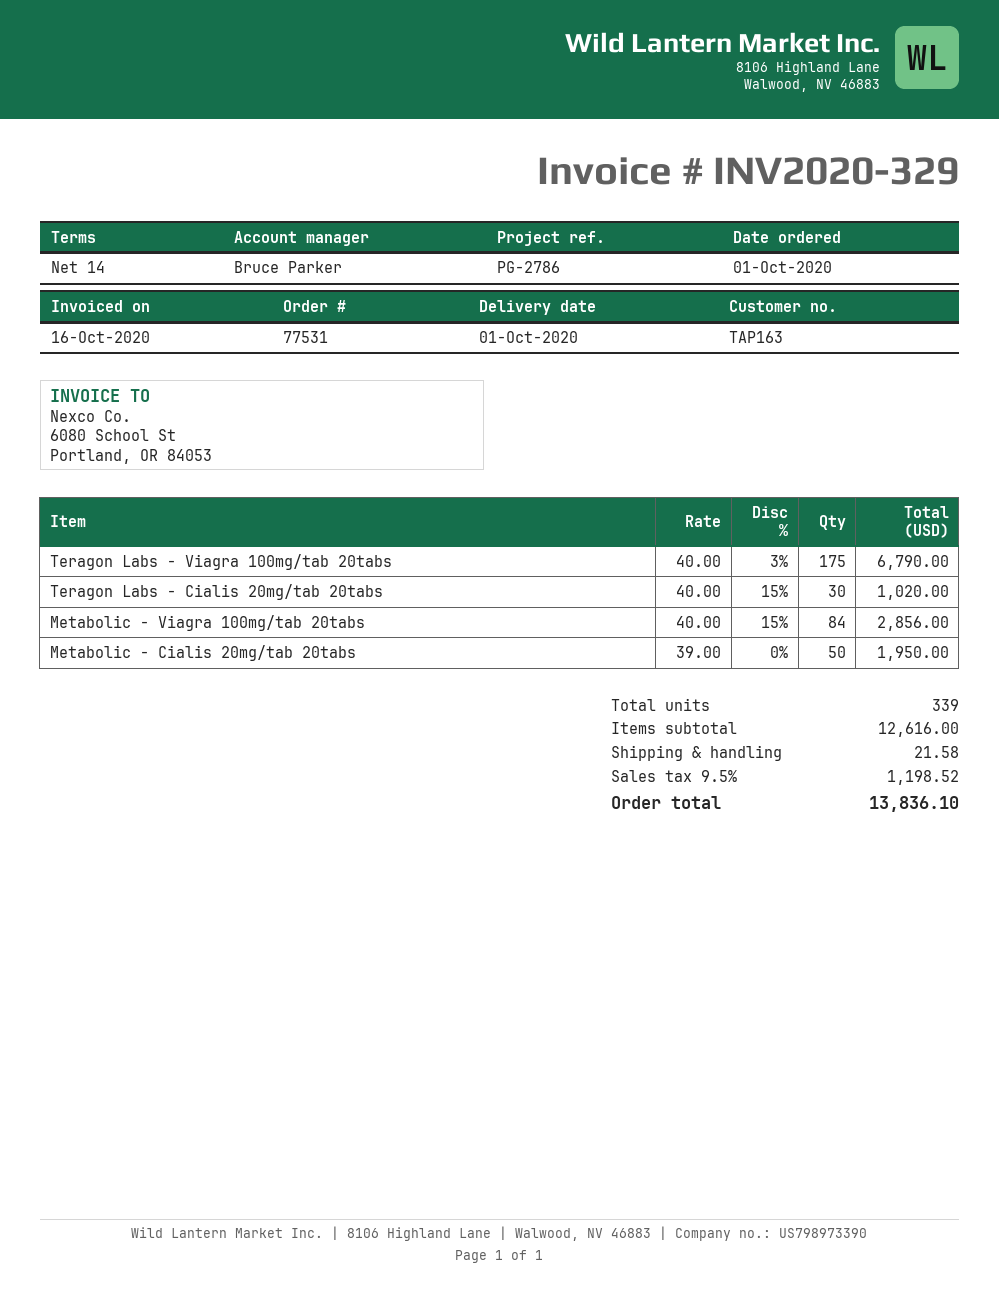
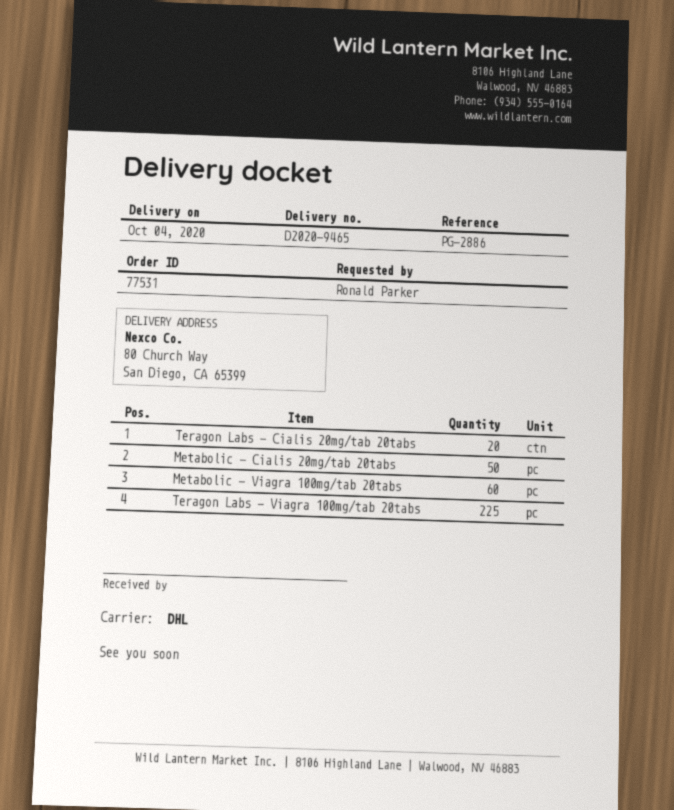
delivery date: 2020-10-01 -> 2020-10-04
reference: PG-2786 -> PG-2886
Teragon Labs - Viagra 100mg/tab 20tabs: 175 -> 225
Teragon Labs - Cialis 20mg/tab 20tabs: 30 -> 20
Metabolic - Viagra 100mg/tab 20tabs: 84 -> 60

